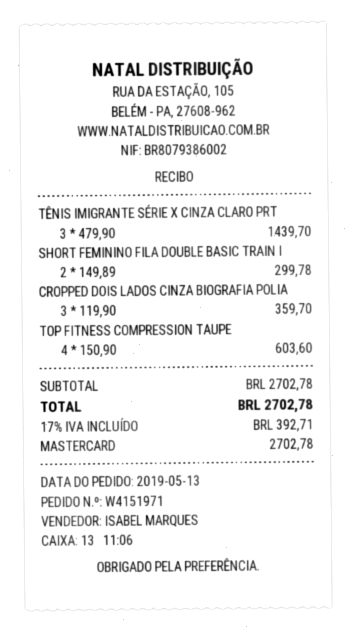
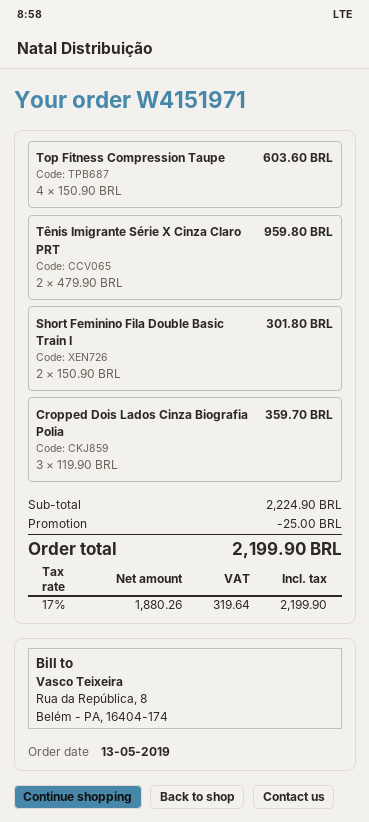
TÊNIS IMIGRANTE SÉRIE X CINZA CLARO PRT: 3 x 479.90 = 1439.70 -> 2 x 479.90 = 959.80
SHORT FEMININO FILA DOUBLE BASIC TRAIN I: 2 x 149.89 = 299.78 -> 2 x 150.90 = 301.80
subtotal: 2702.78 -> 2224.90
discount: none -> 25.00
tax: 17% = 392.71 -> 17% = 319.64
total: 2702.78 -> 2199.90

